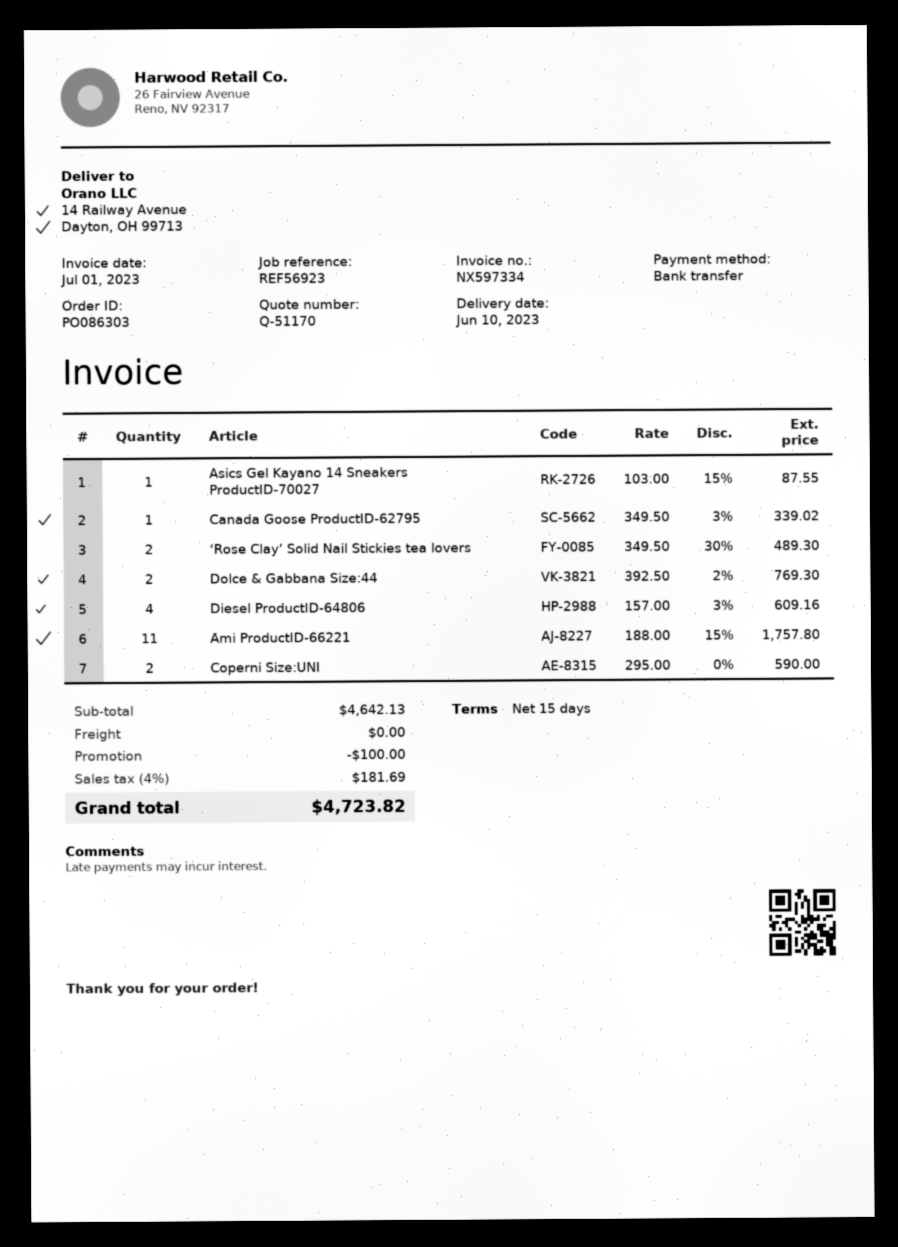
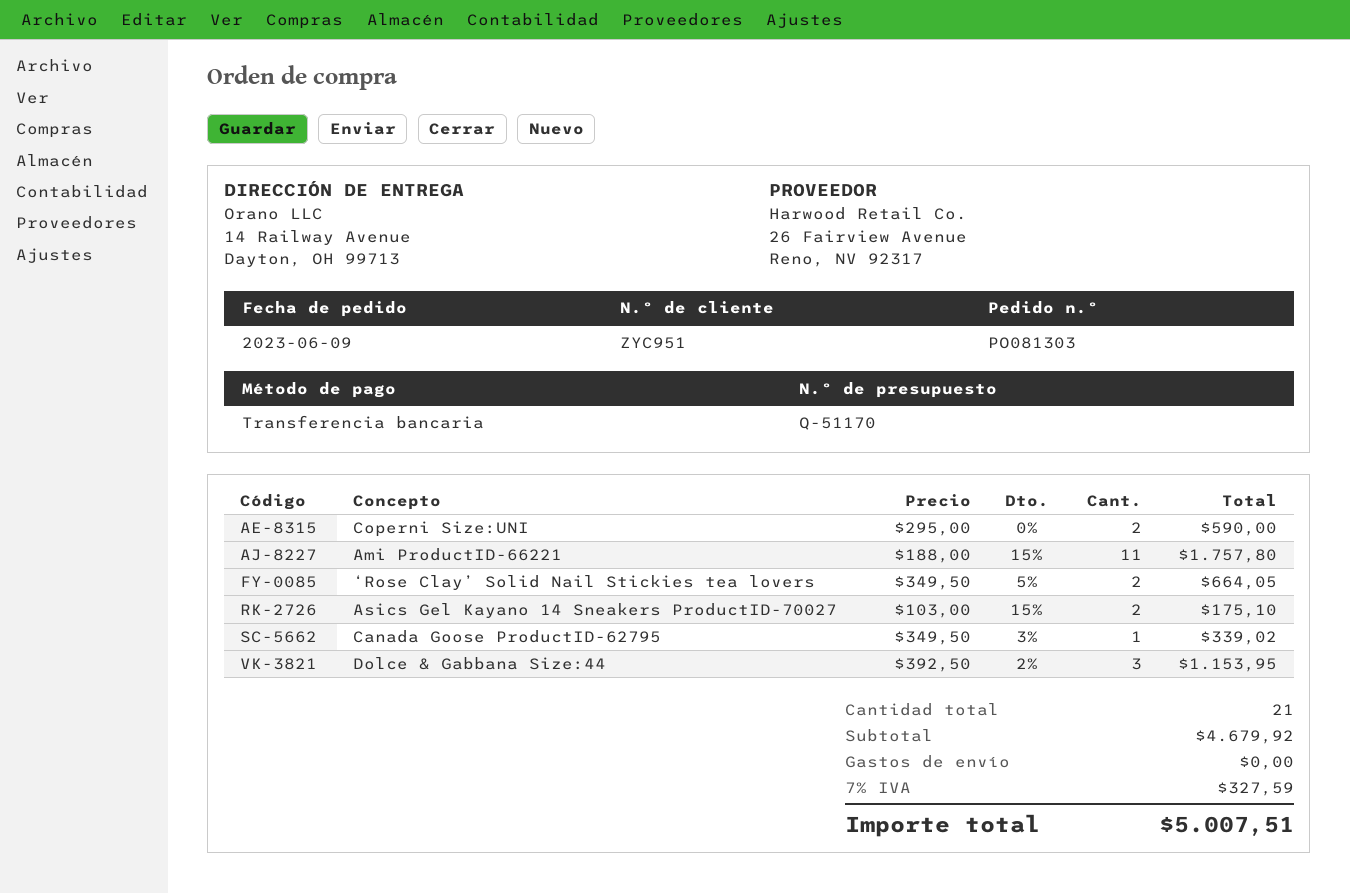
order number: PO086303 -> PO081303
Asics Gel Kayano 14 Sneakers ProductID-70027: 1 x 103.00 - 15% = 87.55 -> 2 x 103.00 - 15% = 175.10
‘Rose Clay’ Solid Nail Stickies tea lovers: 2 x 349.50 - 30% = 489.30 -> 2 x 349.50 - 5% = 664.05
Dolce & Gabbana Size:44: 2 x 392.50 - 2% = 769.30 -> 3 x 392.50 - 2% = 1153.95
Diesel ProductID-64806: 4 x 157.00 - 3% = 609.16 -> none
subtotal: 4642.13 -> 4679.92
discount: 100.00 -> none
tax: 4% = 181.69 -> 7% = 327.59
total: 4723.82 -> 5007.51

